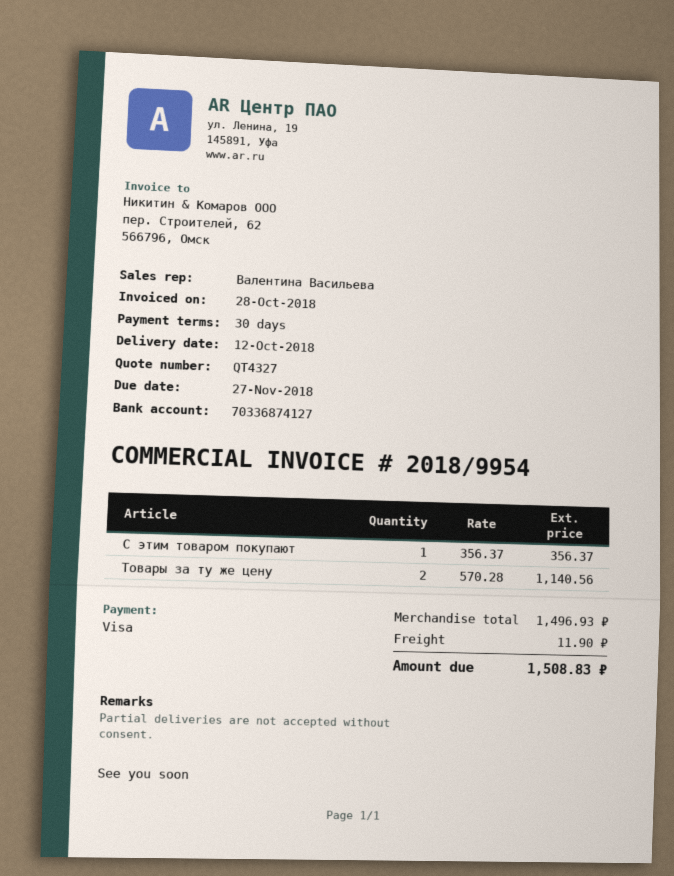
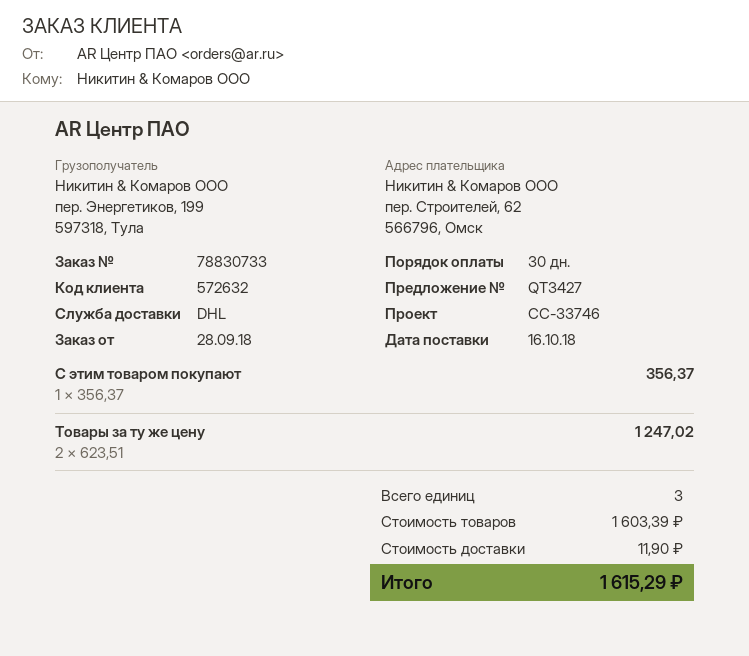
quote number: QT4327 -> QT3427
delivery date: 2018-10-12 -> 2018-10-16
Товары за ту же цену: 2 x 570.28 = 1140.56 -> 2 x 623.51 = 1247.02
subtotal: 1496.93 -> 1603.39
total: 1508.83 -> 1615.29

